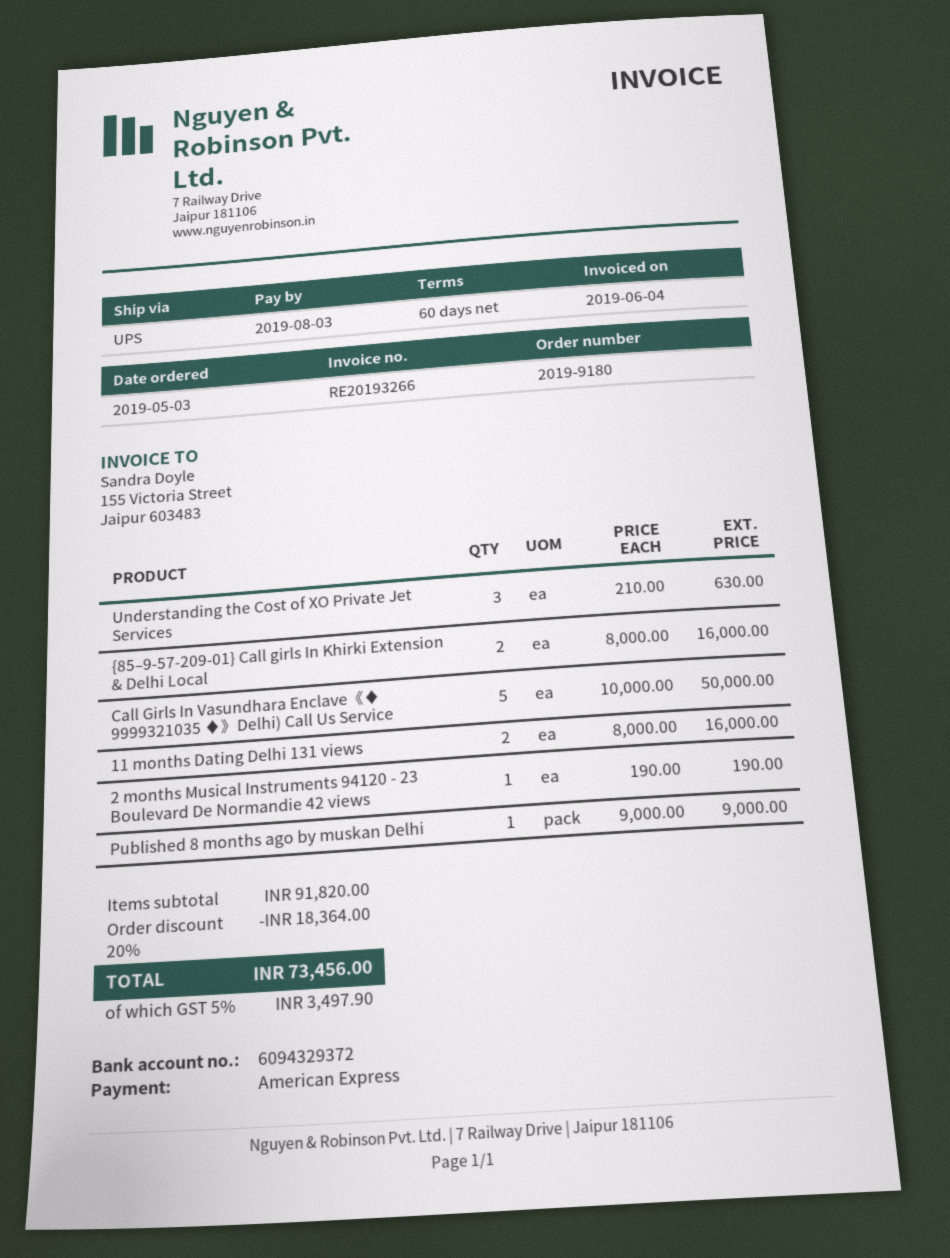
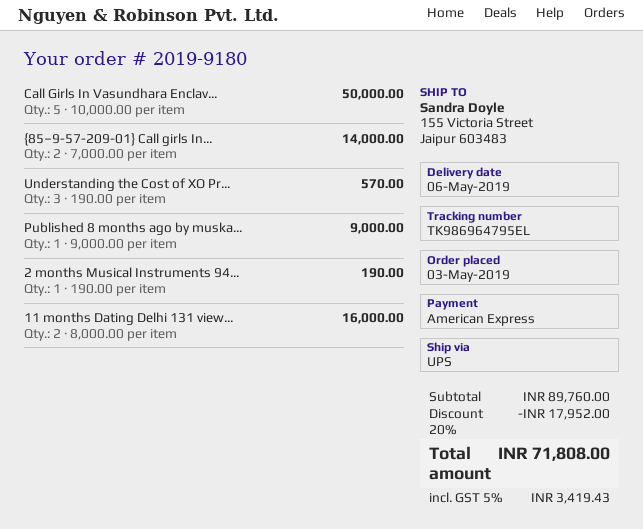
Understanding the Cost of XO Private Jet Services: 3 x 210.00 = 630.00 -> 3 x 190.00 = 570.00
{85–9-57-209-01} Call girls In Khirki Extension & Delhi Local: 2 x 8000.00 = 16000.00 -> 2 x 7000.00 = 14000.00
subtotal: 91820.00 -> 89760.00
discount: 20% = 18364.00 -> 20% = 17952.00
tax: 5% = 3497.90 -> 5% = 3419.43
total: 73456.00 -> 71808.00

